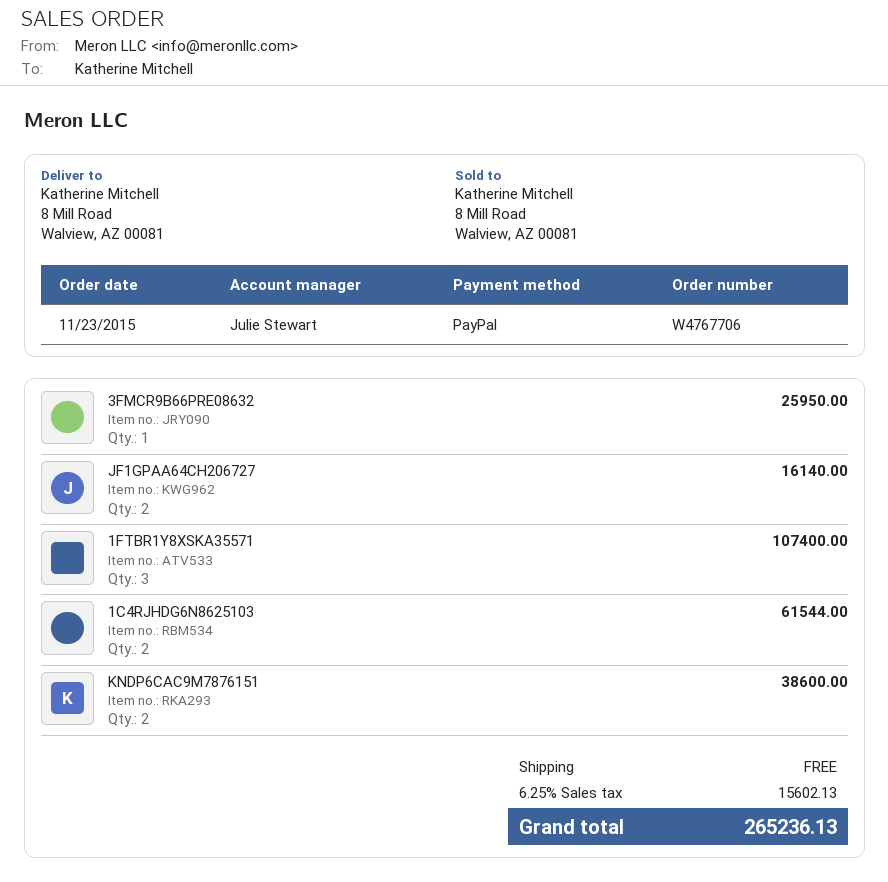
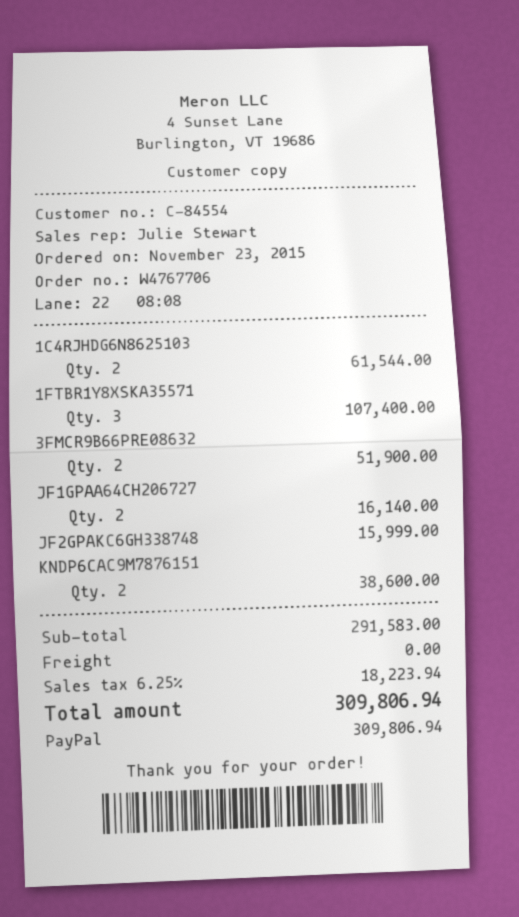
3FMCR9B66PRE08632: 1 for 25950.00 -> 2 for 51900.00
JF2GPAKC6GH338748: none -> 1 for 15999.00
tax: 6.25% = 15602.13 -> 6.25% = 18223.94
total: 265236.13 -> 309806.94

